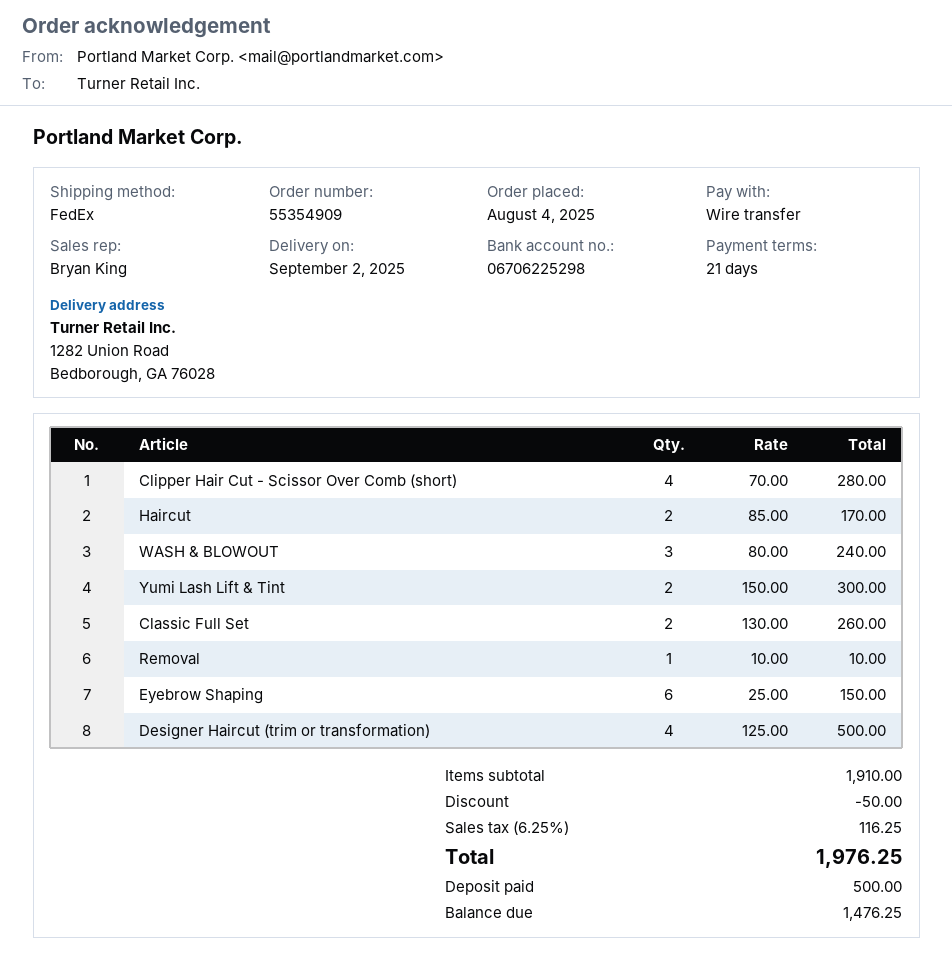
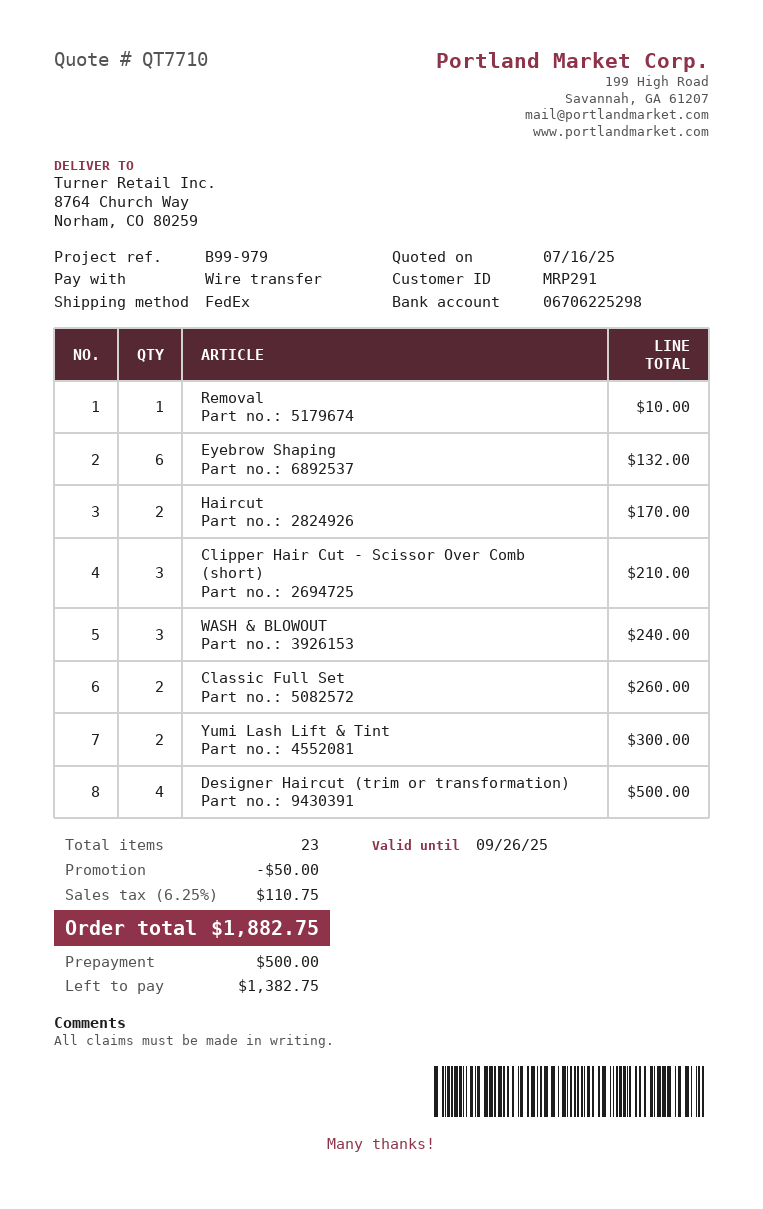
ship to: 1282 Union Road, Bedborough, GA 76028 -> 8764 Church Way, Norham, CO 80259
Clipper Hair Cut - Scissor Over Comb (short): 4 for 280.00 -> 3 for 210.00
Eyebrow Shaping: 6 for 150.00 -> 6 for 132.00
tax: 6.25% = 116.25 -> 6.25% = 110.75
total: 1976.25 -> 1882.75
balance: 1476.25 -> 1382.75

